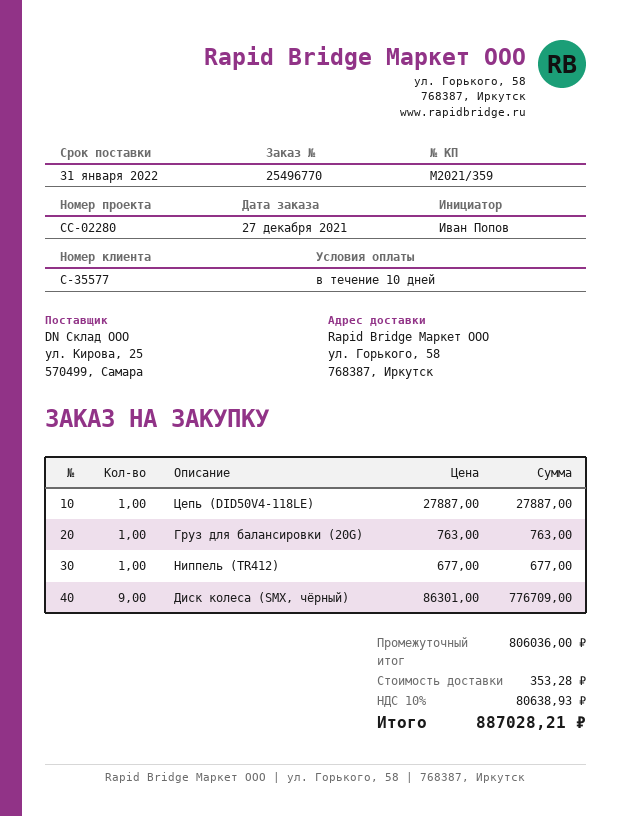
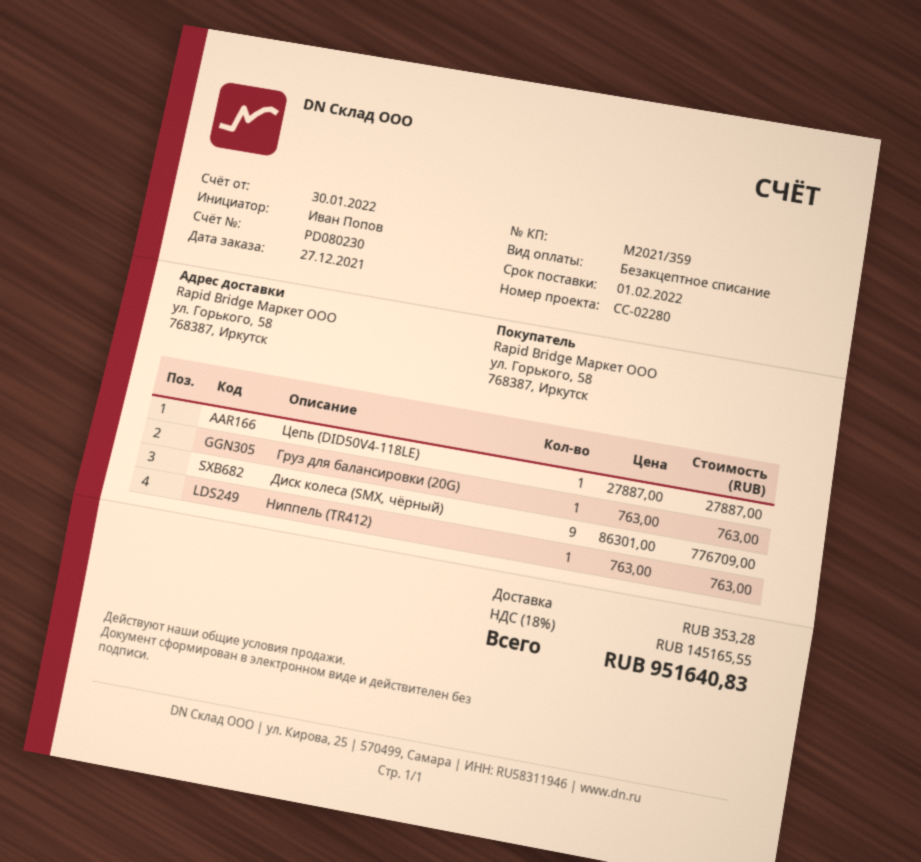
delivery date: 2022-01-31 -> 2022-02-01
Ниппель (TR412): 1 x 677.00 = 677.00 -> 1 x 763.00 = 763.00
tax: 10% = 80638.93 -> 18% = 145165.55
total: 887028.21 -> 951640.83

